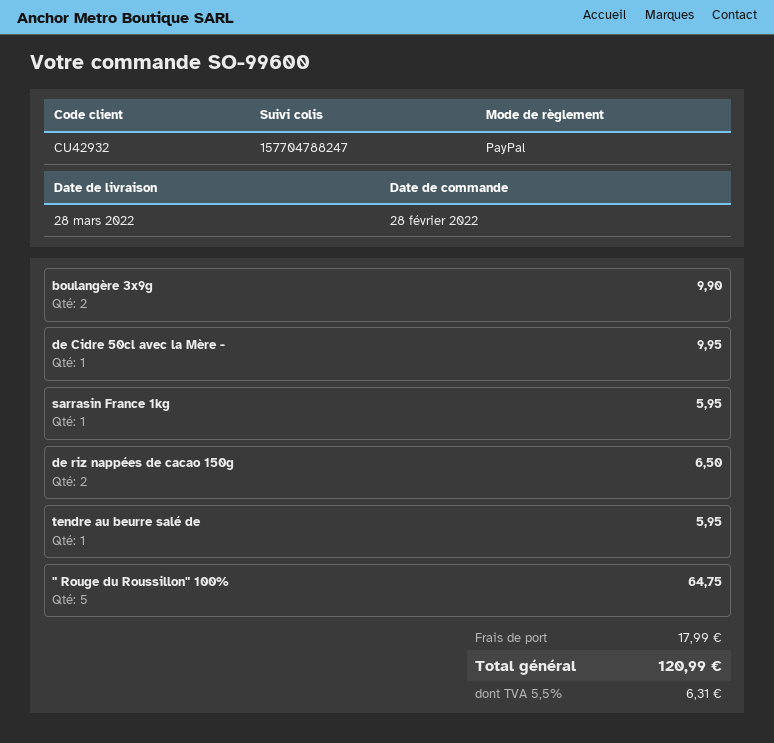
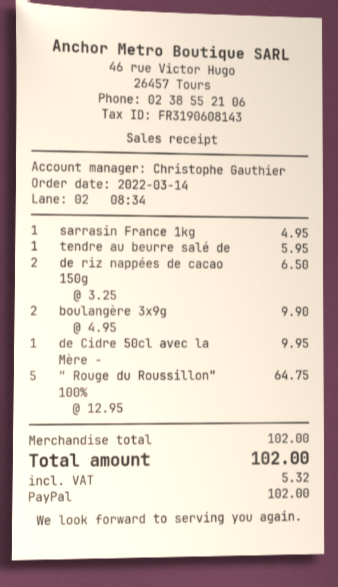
order date: 2022-02-28 -> 2022-03-14
sarrasin France 1kg: 1 for 5.95 -> 1 for 4.95
shipping: 17.99 -> none
tax: 6.31 -> 5.32
total: 120.99 -> 102.00

